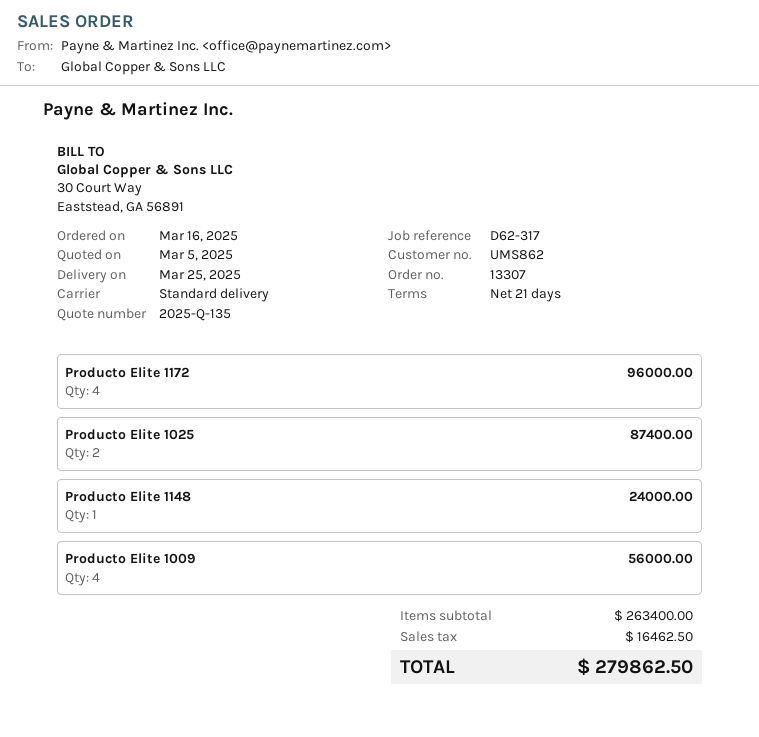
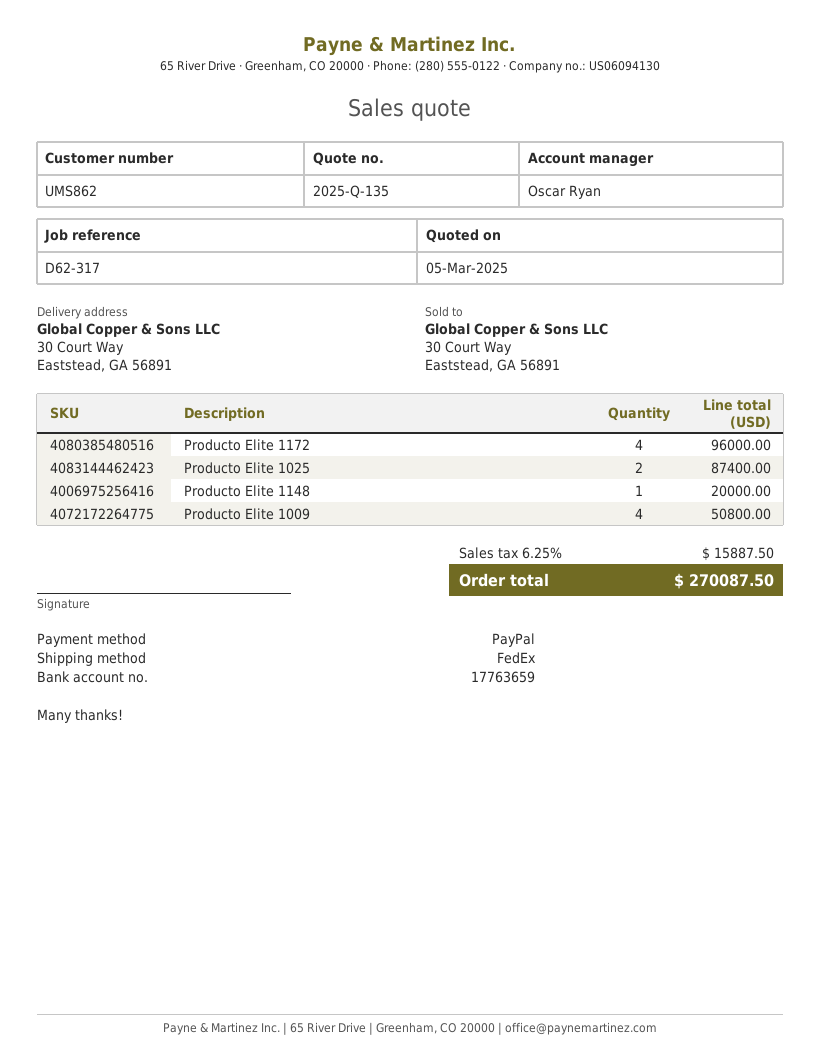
shipping method: standard -> FedEx
Producto Elite 1148: 1 for 24000.00 -> 1 for 20000.00
Producto Elite 1009: 4 for 56000.00 -> 4 for 50800.00
tax: 16462.50 -> 15887.50
total: 279862.50 -> 270087.50

